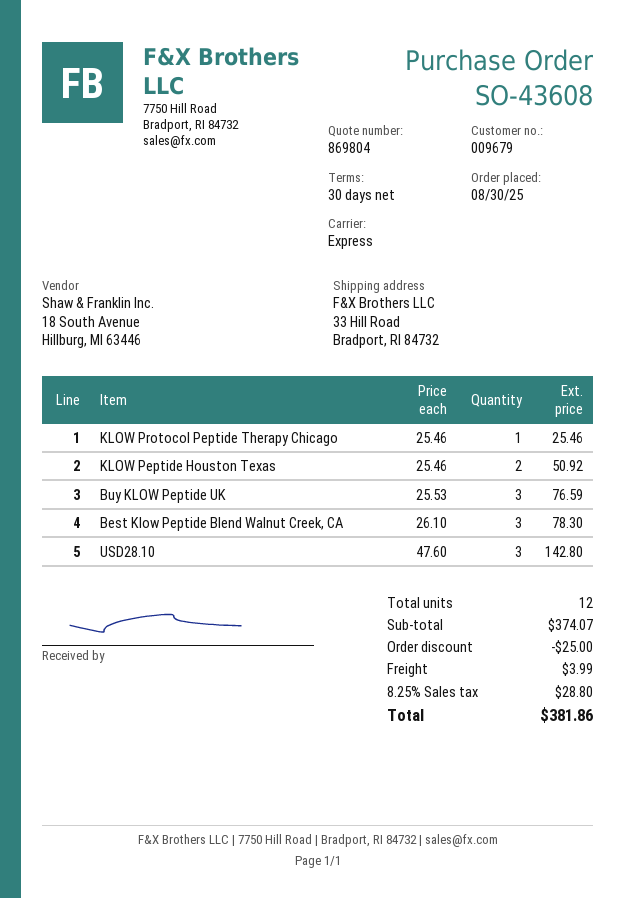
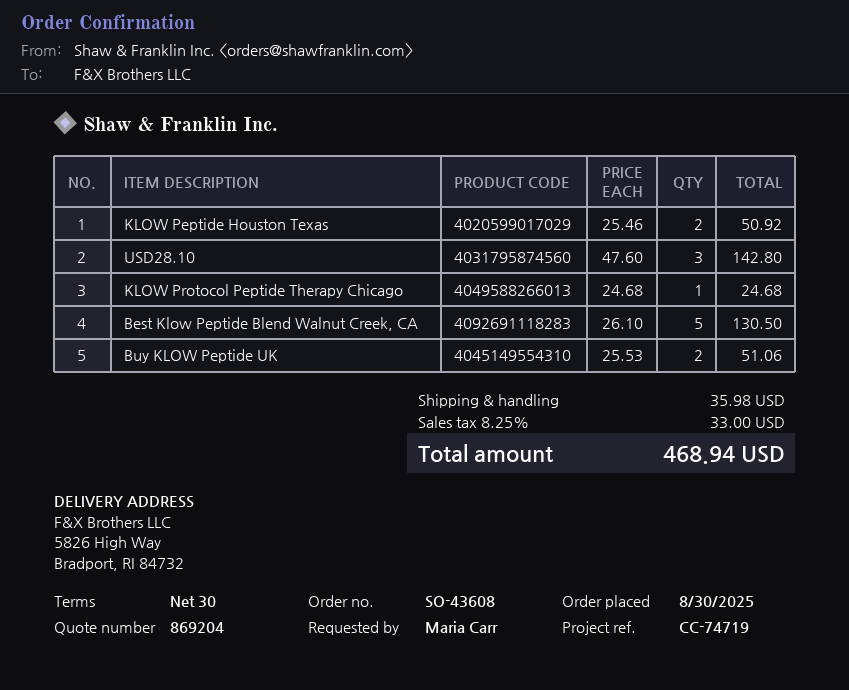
quote number: 869804 -> 869204
ship to: 33 Hill Road, Bradport, RI 84732 -> 5826 High Way, Bradport, RI 84732
KLOW Protocol Peptide Therapy Chicago: 1 x 25.46 = 25.46 -> 1 x 24.68 = 24.68
Buy KLOW Peptide UK: 3 x 25.53 = 76.59 -> 2 x 25.53 = 51.06
Best Klow Peptide Blend Walnut Creek, CA: 3 x 26.10 = 78.30 -> 5 x 26.10 = 130.50
discount: 25.00 -> none
shipping: 3.99 -> 35.98
tax: 8.25% = 28.80 -> 8.25% = 33.00
total: 381.86 -> 468.94

